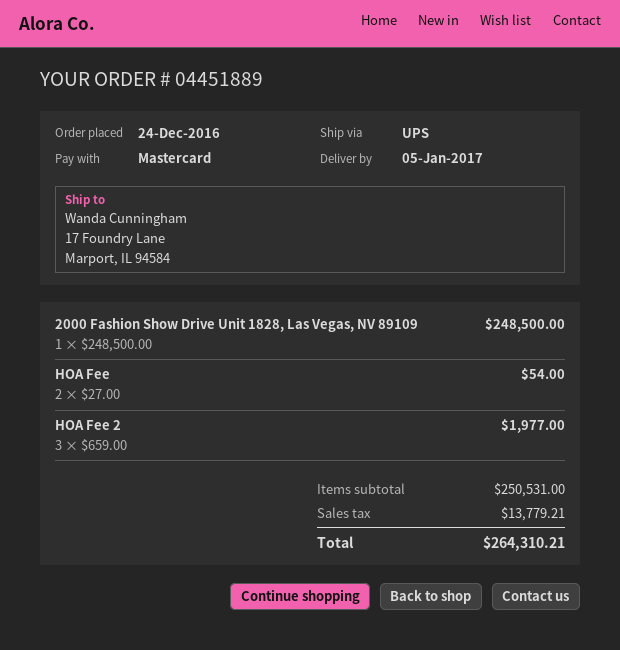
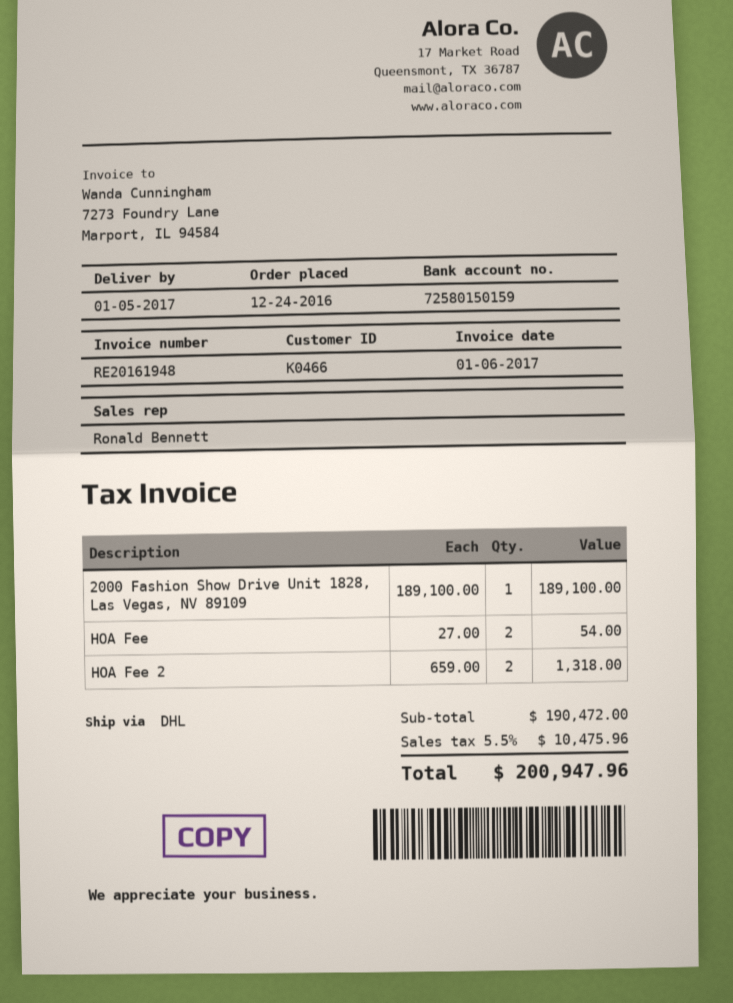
shipping method: UPS -> DHL
2000 Fashion Show Drive Unit 1828, Las Vegas, NV 89109: 1 x 248500.00 = 248500.00 -> 1 x 189100.00 = 189100.00
HOA Fee 2: 3 x 659.00 = 1977.00 -> 2 x 659.00 = 1318.00
subtotal: 250531.00 -> 190472.00
tax: 13779.21 -> 10475.96
total: 264310.21 -> 200947.96

